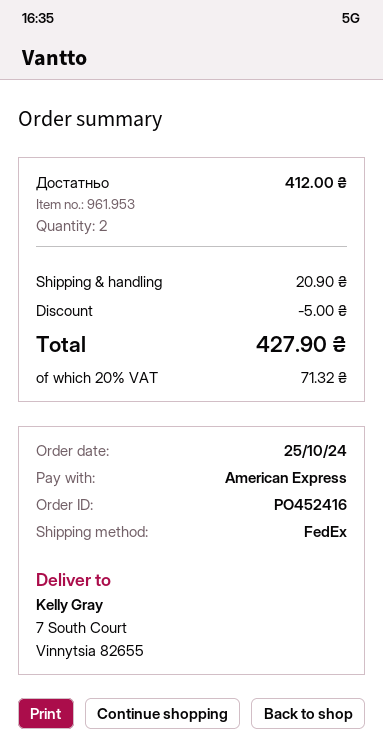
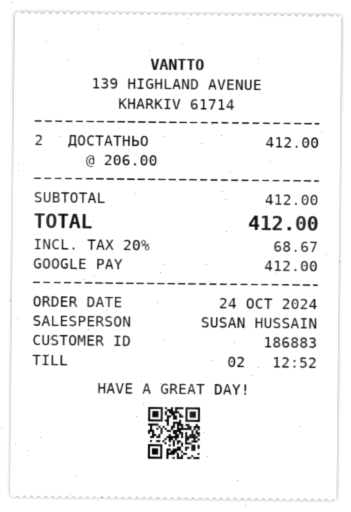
order date: 2024-10-25 -> 2024-10-24
payment method: American Express -> Google Pay
discount: 5.00 -> none
shipping: 20.90 -> none
tax: 20% = 71.32 -> 20% = 68.67
total: 427.90 -> 412.00

